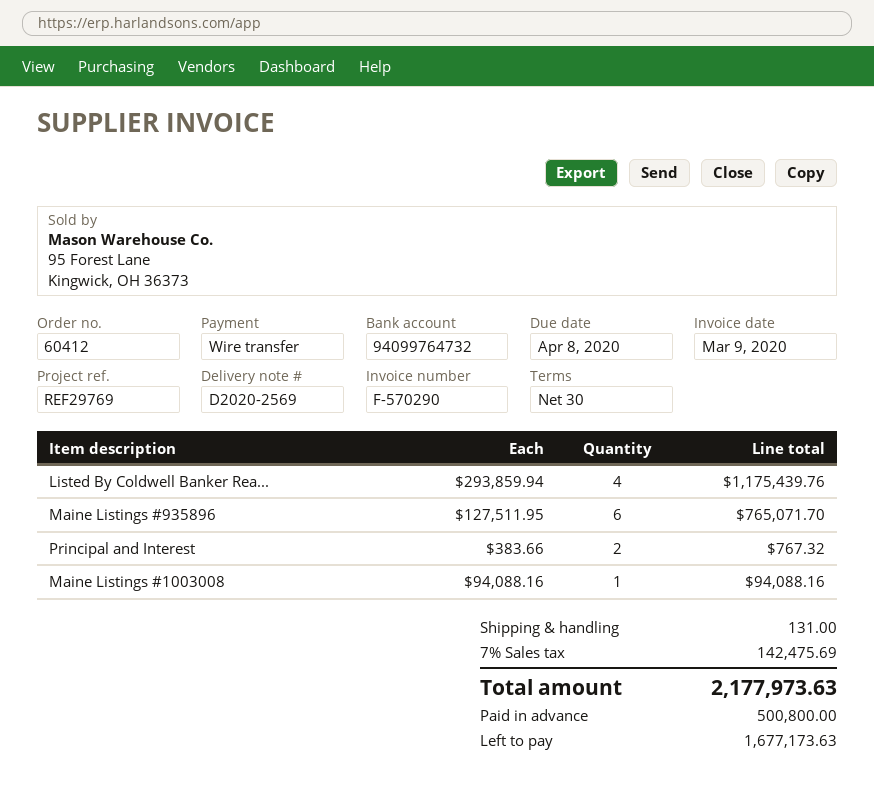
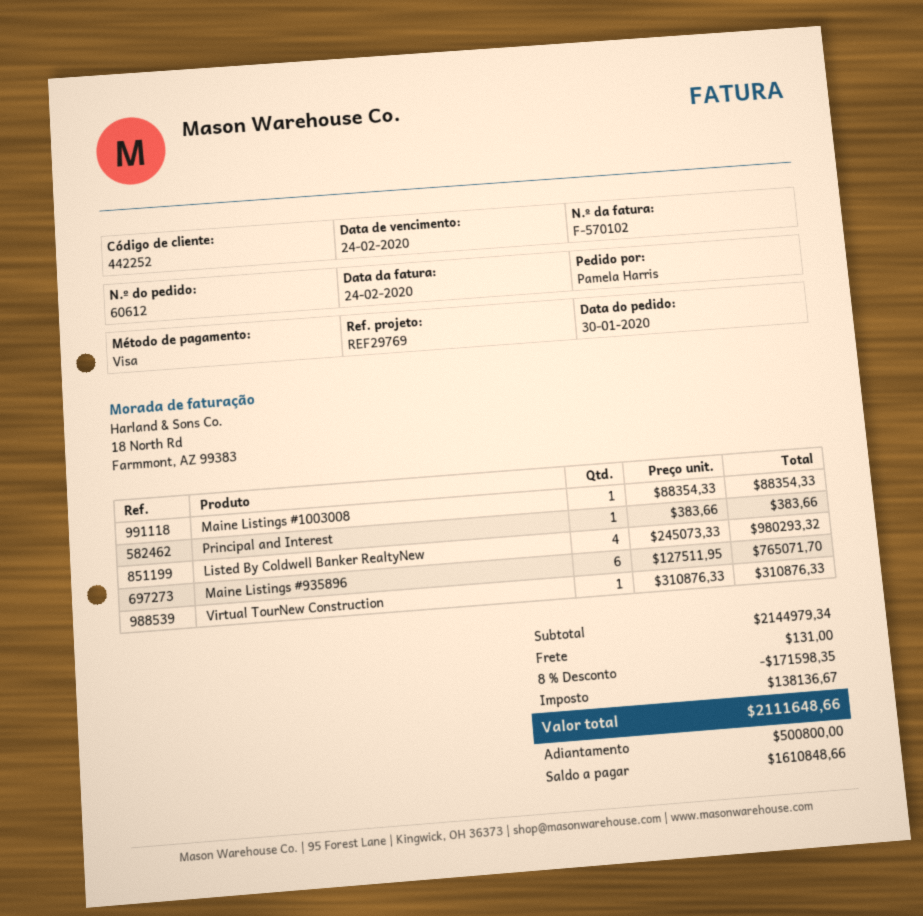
order number: 60412 -> 60612
invoice number: F-570290 -> F-570102
invoice date: 2020-03-09 -> 2020-02-24
due date: 2020-04-08 -> 2020-02-24
payment method: bank transfer -> Visa
Listed By Coldwell Banker Rea...: 4 x 293859.94 = 1175439.76 -> 4 x 245073.33 = 980293.32
Principal and Interest: 2 x 383.66 = 767.32 -> 1 x 383.66 = 383.66
Maine Listings #1003008: 1 x 94088.16 = 94088.16 -> 1 x 88354.33 = 88354.33
Virtual TourNew Construction: none -> 1 x 310876.33 = 310876.33
discount: none -> 8% = 171598.35
tax: 142475.69 -> 138136.67
total: 2177973.63 -> 2111648.66
balance: 1677173.63 -> 1610848.66

